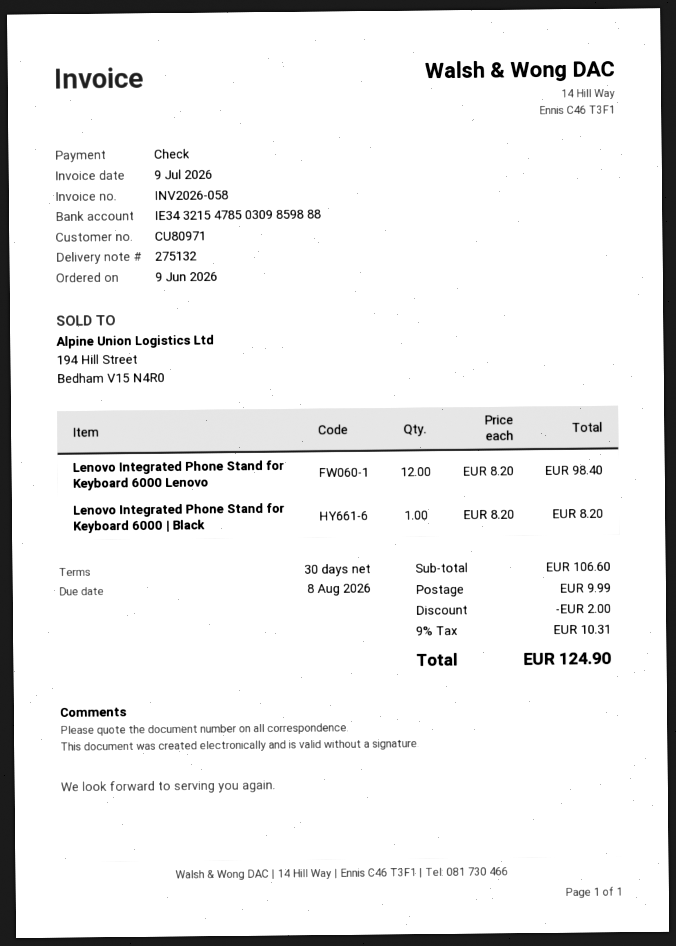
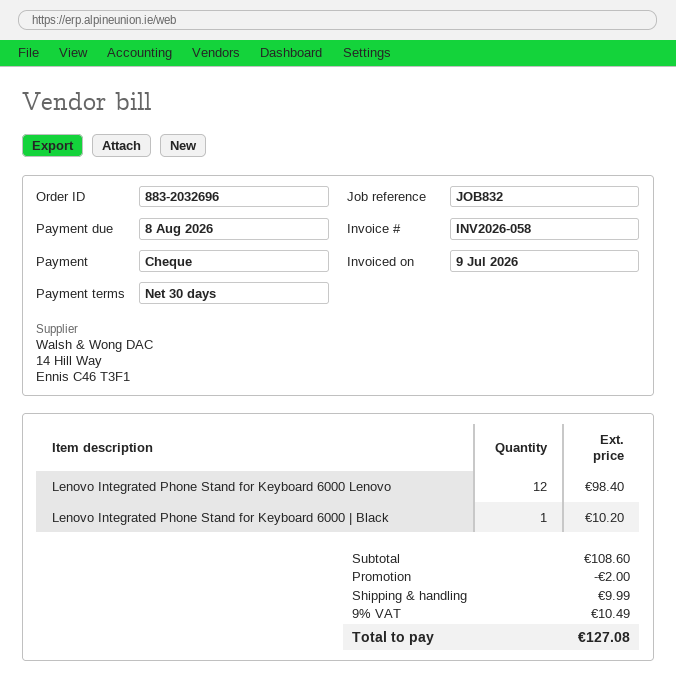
Lenovo Integrated Phone Stand for Keyboard 6000 | Black: 1 for 8.20 -> 1 for 10.20
subtotal: 106.60 -> 108.60
tax: 9% = 10.31 -> 9% = 10.49
total: 124.90 -> 127.08

